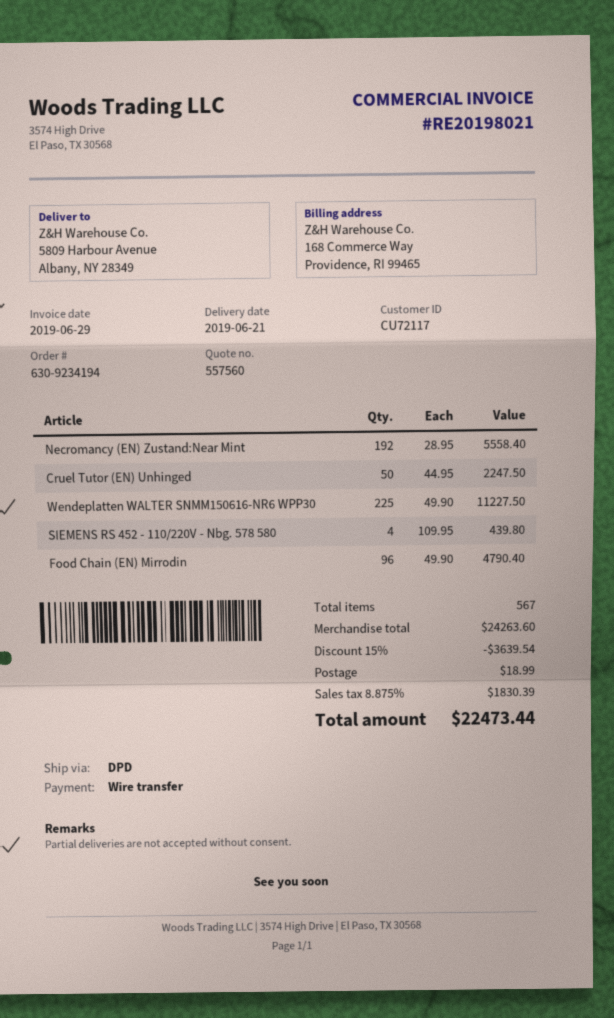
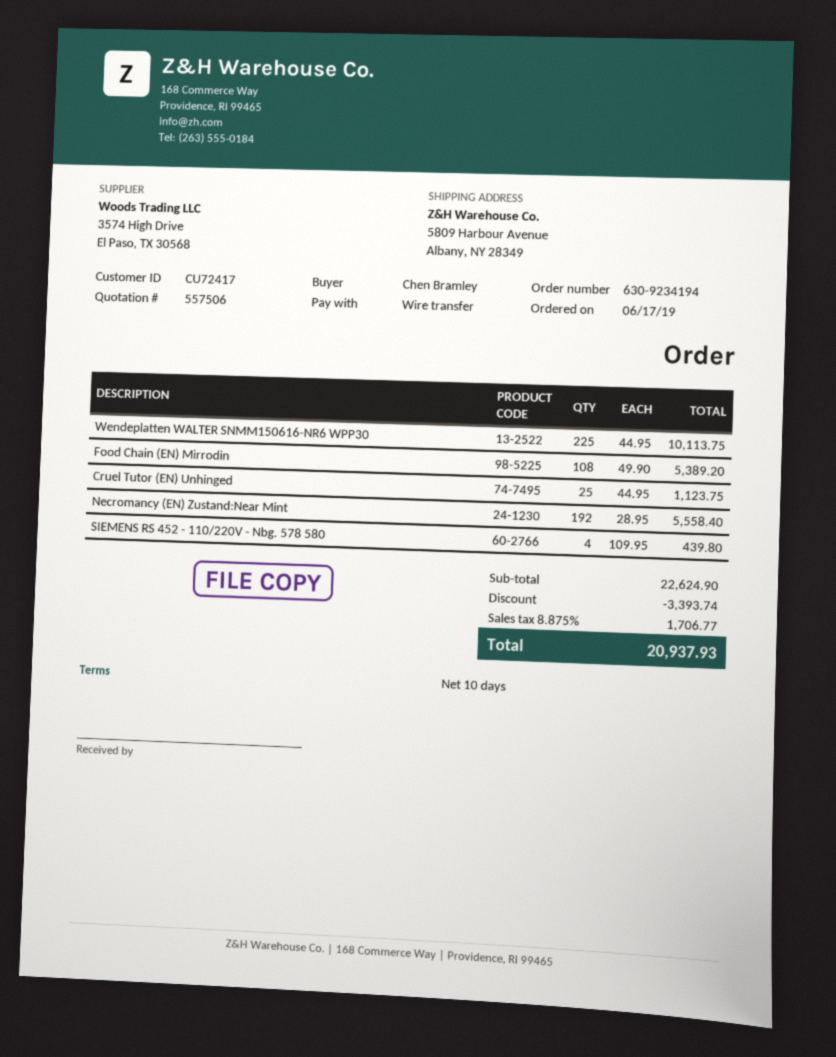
quote number: 557560 -> 557506
customer number: CU72117 -> CU72417
Cruel Tutor (EN) Unhinged: 50 x 44.95 = 2247.50 -> 25 x 44.95 = 1123.75
Wendeplatten WALTER SNMM150616-NR6 WPP30: 225 x 49.90 = 11227.50 -> 225 x 44.95 = 10113.75
Food Chain (EN) Mirrodin: 96 x 49.90 = 4790.40 -> 108 x 49.90 = 5389.20
subtotal: 24263.60 -> 22624.90
discount: 3639.54 -> 3393.74
shipping: 18.99 -> none
tax: 8.875% = 1830.39 -> 8.875% = 1706.77
total: 22473.44 -> 20937.93

